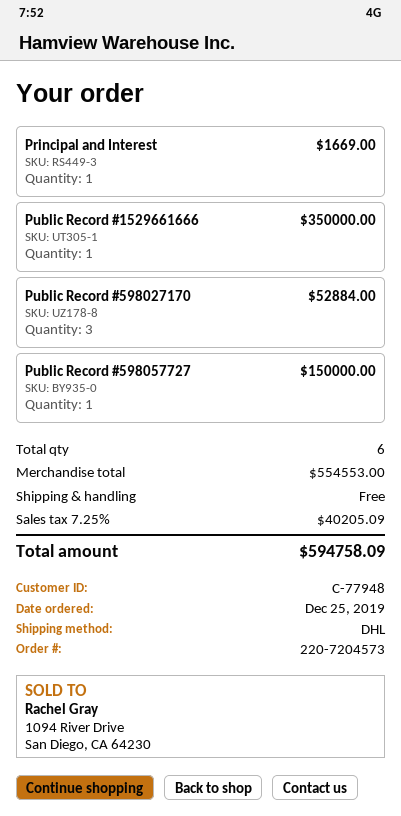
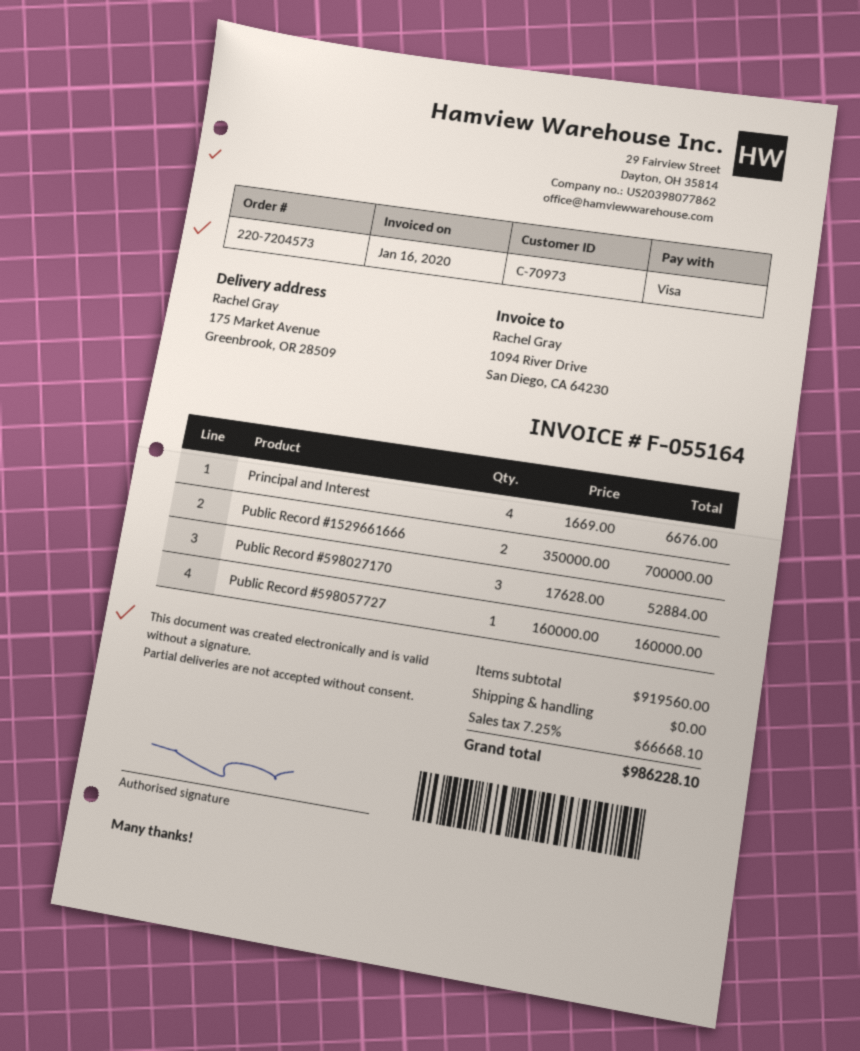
customer number: C-77948 -> C-70973
Principal and Interest: 1 for 1669.00 -> 4 for 6676.00
Public Record #1529661666: 1 for 350000.00 -> 2 for 700000.00
Public Record #598057727: 1 for 150000.00 -> 1 for 160000.00
subtotal: 554553.00 -> 919560.00
tax: 7.25% = 40205.09 -> 7.25% = 66668.10
total: 594758.09 -> 986228.10

